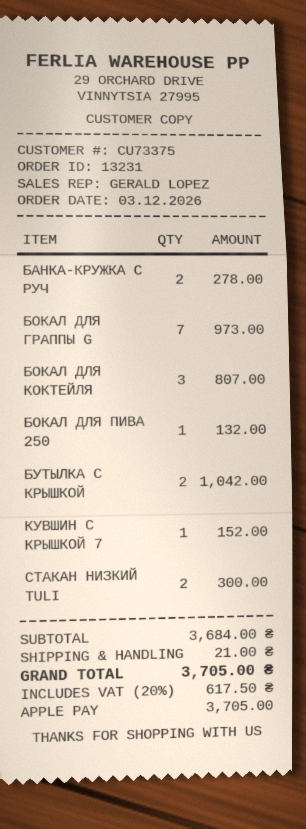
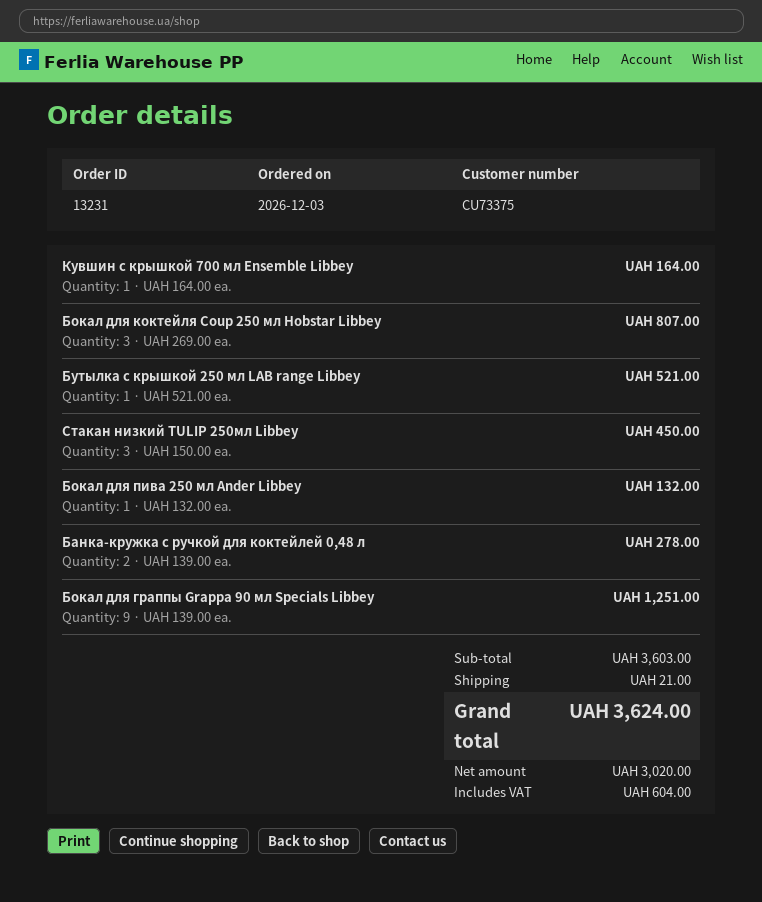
БОКАЛ ДЛЯ ГРАППЫ G: 7 for 973.00 -> 9 for 1251.00
БУТЫЛКА С КРЫШКОЙ: 2 for 1042.00 -> 1 for 521.00
КУВШИН С КРЫШКОЙ 7: 1 for 152.00 -> 1 for 164.00
СТАКАН НИЗКИЙ TULI: 2 for 300.00 -> 3 for 450.00
subtotal: 3684.00 -> 3603.00
tax: 617.50 -> 604.00
total: 3705.00 -> 3624.00

